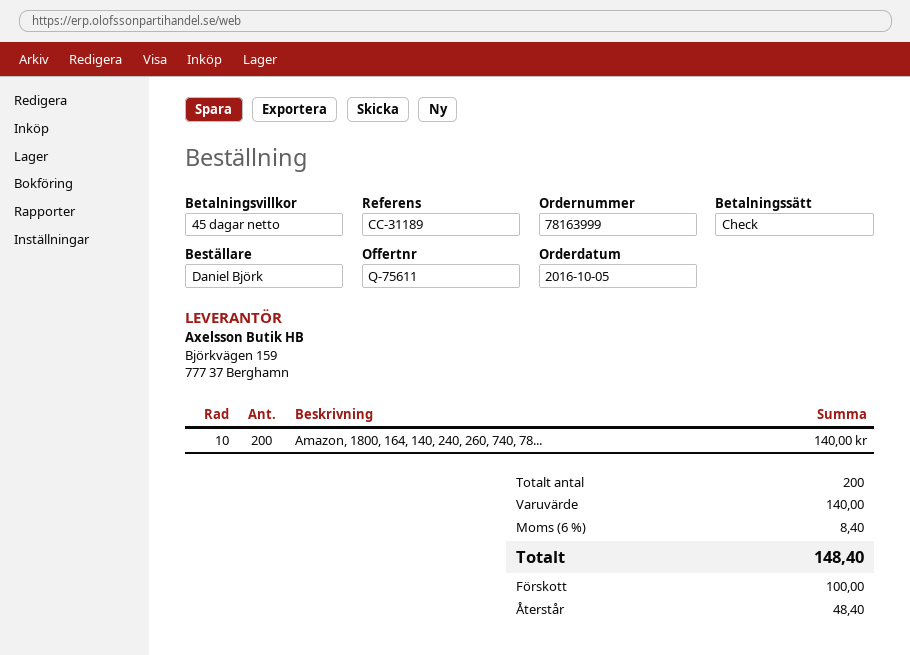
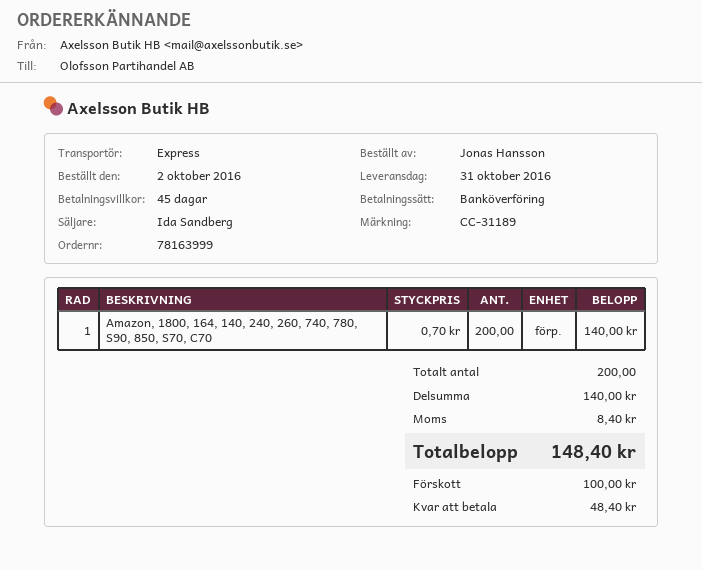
order date: 2016-10-05 -> 2016-10-02
ordered by: Daniel Björk -> Jonas Hansson
payment method: cheque -> bank transfer

